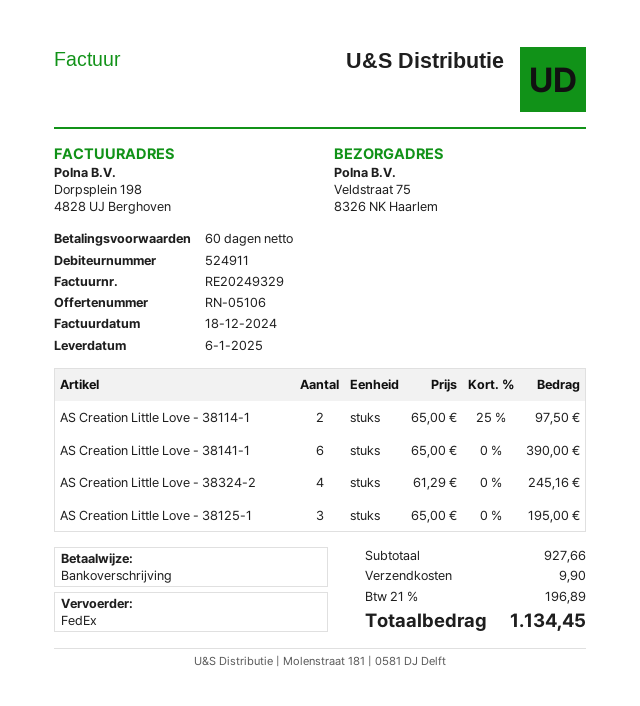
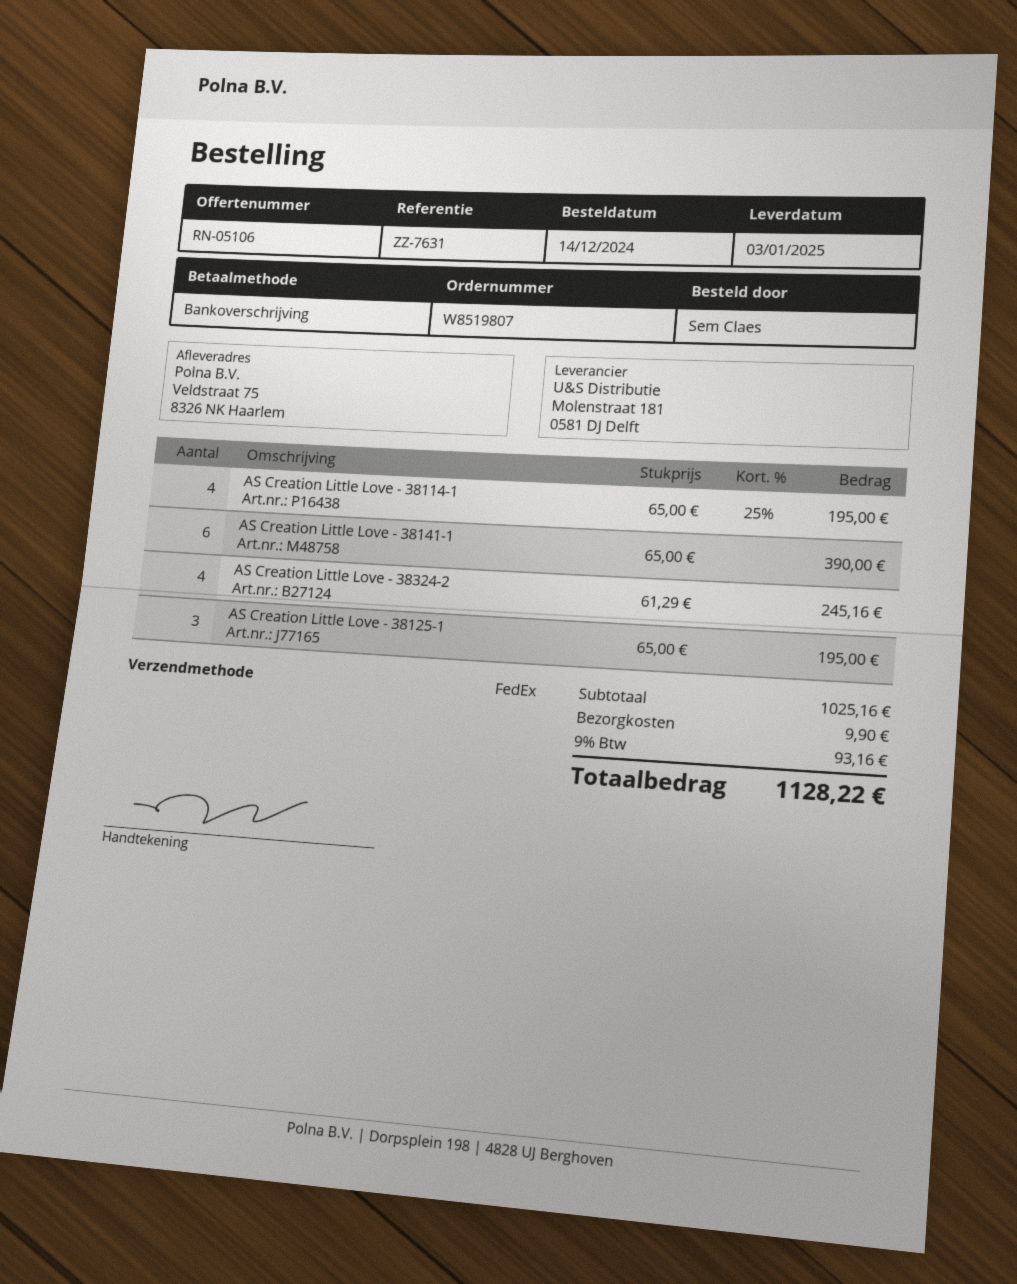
delivery date: 2025-01-06 -> 2025-01-03
AS Creation Little Love - 38114-1: 2 x 65.00 - 25% = 97.50 -> 4 x 65.00 - 25% = 195.00
subtotal: 927.66 -> 1025.16
tax: 21% = 196.89 -> 9% = 93.16
total: 1134.45 -> 1128.22

